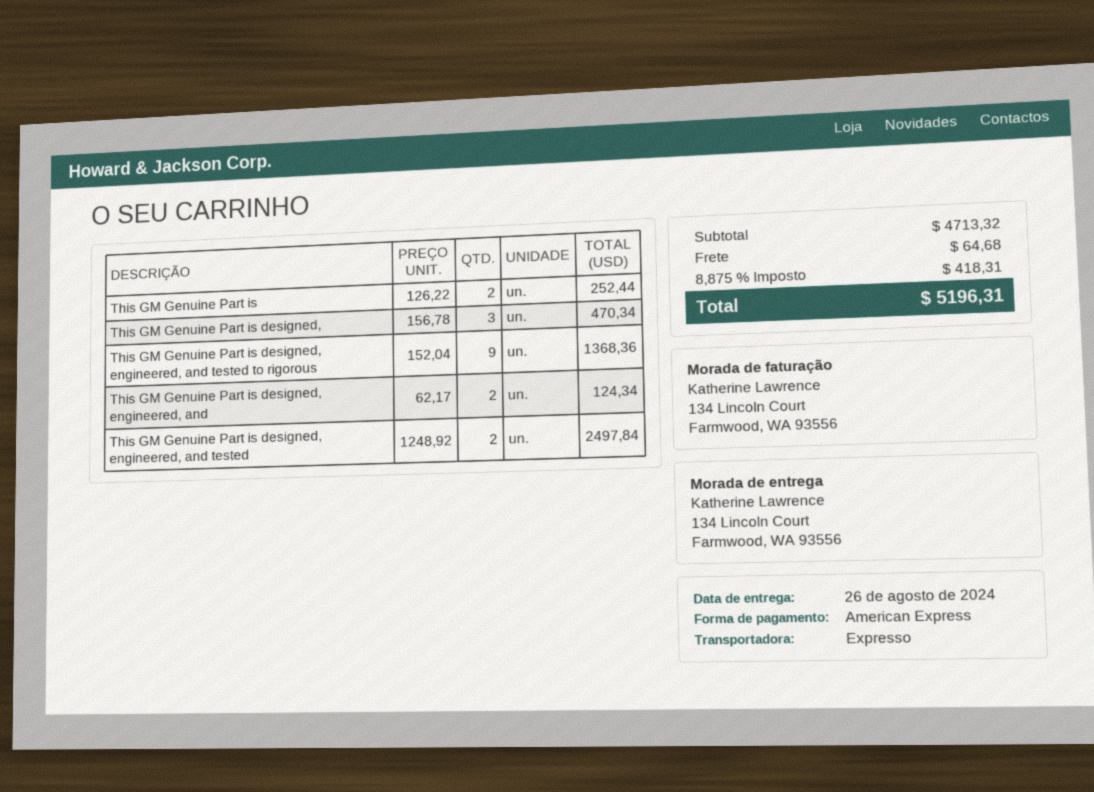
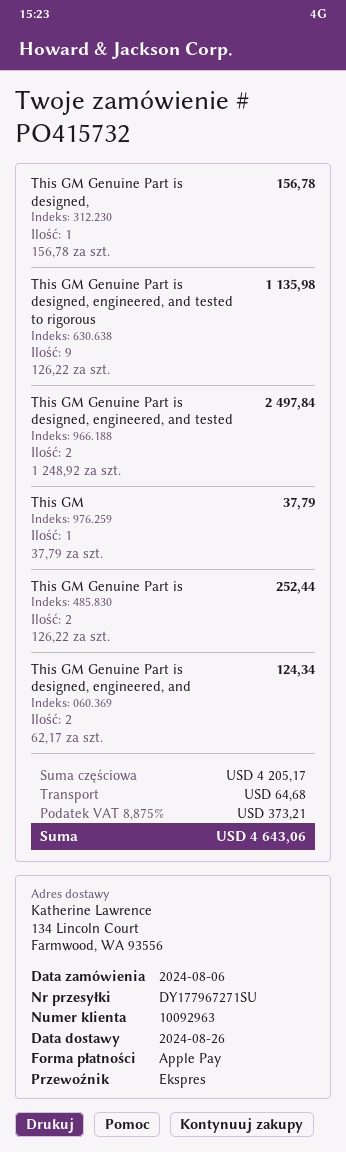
payment method: American Express -> Apple Pay
This GM Genuine Part is designed,: 3 x 156.78 = 470.34 -> 1 x 156.78 = 156.78
This GM Genuine Part is designed, engineered, and tested to rigorous: 9 x 152.04 = 1368.36 -> 9 x 126.22 = 1135.98
This GM: none -> 1 x 37.79 = 37.79
subtotal: 4713.32 -> 4205.17
tax: 8.875% = 418.31 -> 8.875% = 373.21
total: 5196.31 -> 4643.06

